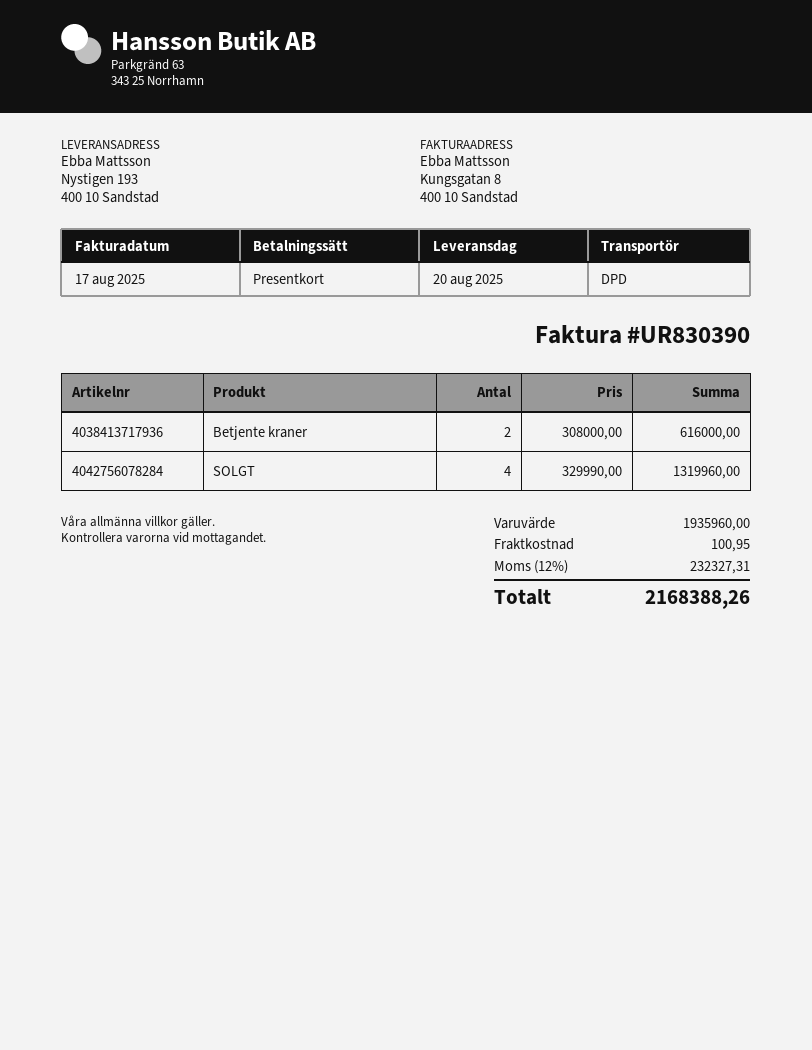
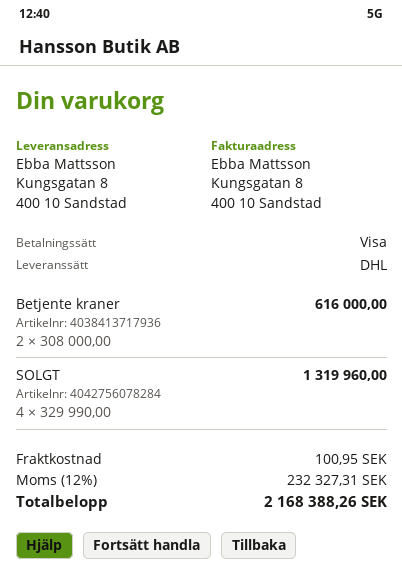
payment method: gift card -> Visa
shipping method: DPD -> DHL
ship to: Nystigen 193, 400 10 Sandstad -> Kungsgatan 8, 400 10 Sandstad

